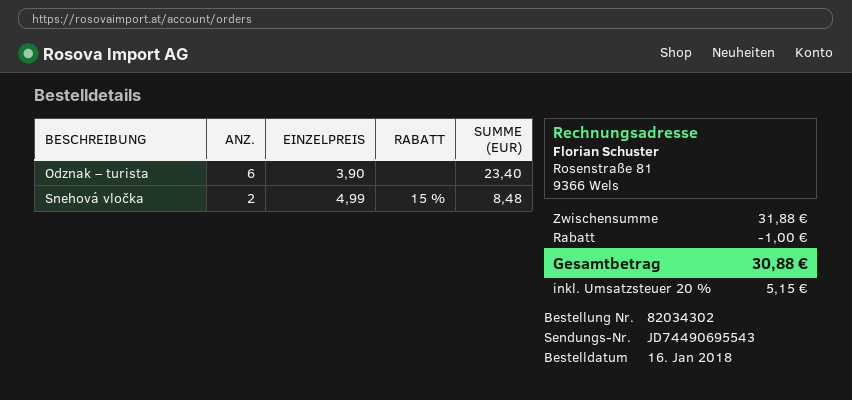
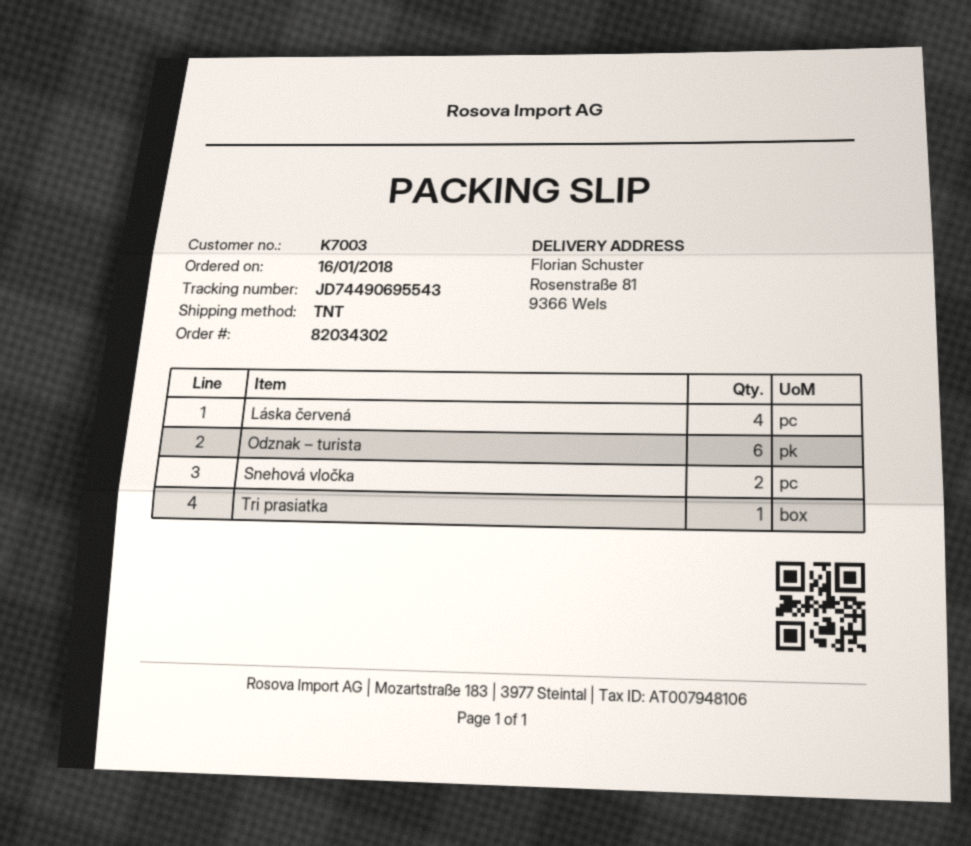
Láska červená: none -> 4
Tri prasiatka: none -> 1

